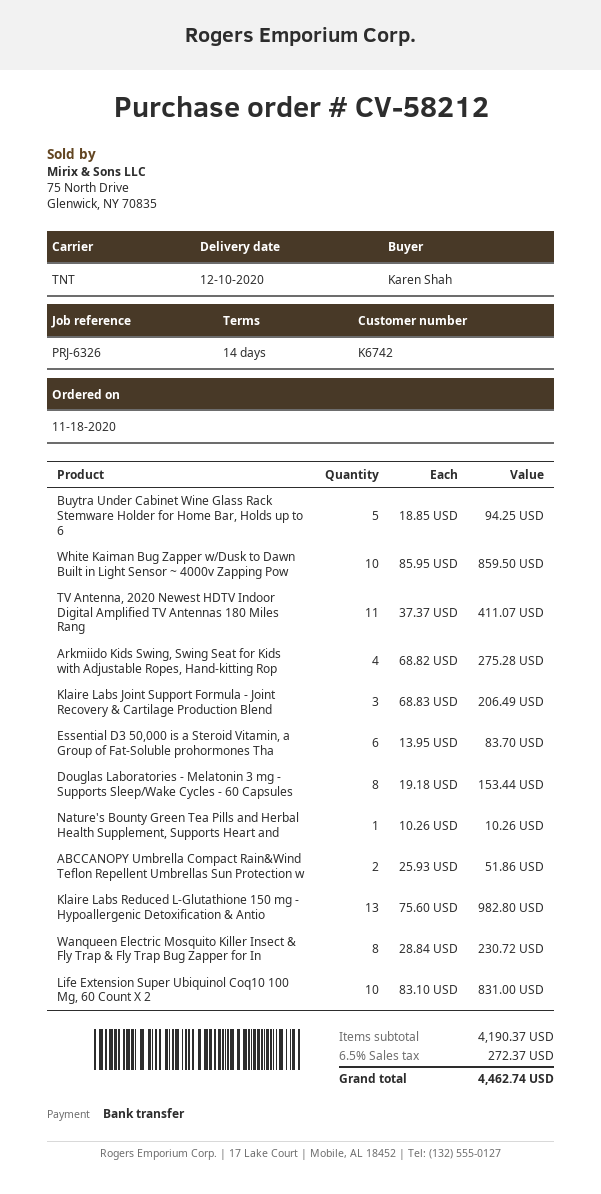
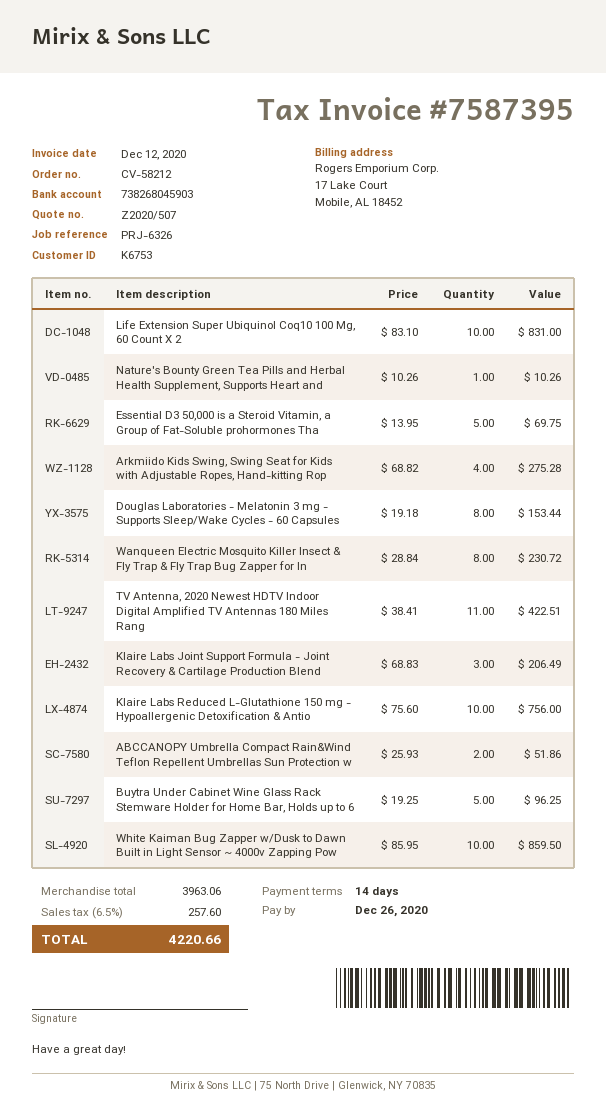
customer number: K6742 -> K6753
Buytra Under Cabinet Wine Glass Rack Stemware Holder for Home Bar, Holds up to 6: 5 x 18.85 = 94.25 -> 5 x 19.25 = 96.25
TV Antenna, 2020 Newest HDTV Indoor Digital Amplified TV Antennas 180 Miles Rang: 11 x 37.37 = 411.07 -> 11 x 38.41 = 422.51
Essential D3 50,000 is a Steroid Vitamin, a Group of Fat-Soluble prohormones Tha: 6 x 13.95 = 83.70 -> 5 x 13.95 = 69.75
Klaire Labs Reduced L-Glutathione 150 mg - Hypoallergenic Detoxification & Antio: 13 x 75.60 = 982.80 -> 10 x 75.60 = 756.00
subtotal: 4190.37 -> 3963.06
tax: 6.5% = 272.37 -> 6.5% = 257.60
total: 4462.74 -> 4220.66

